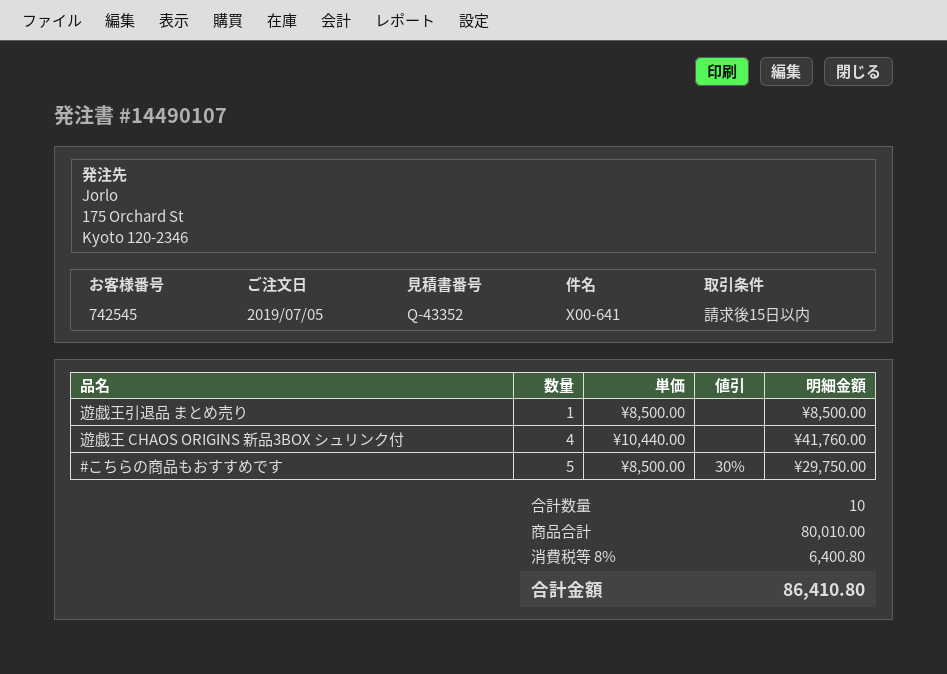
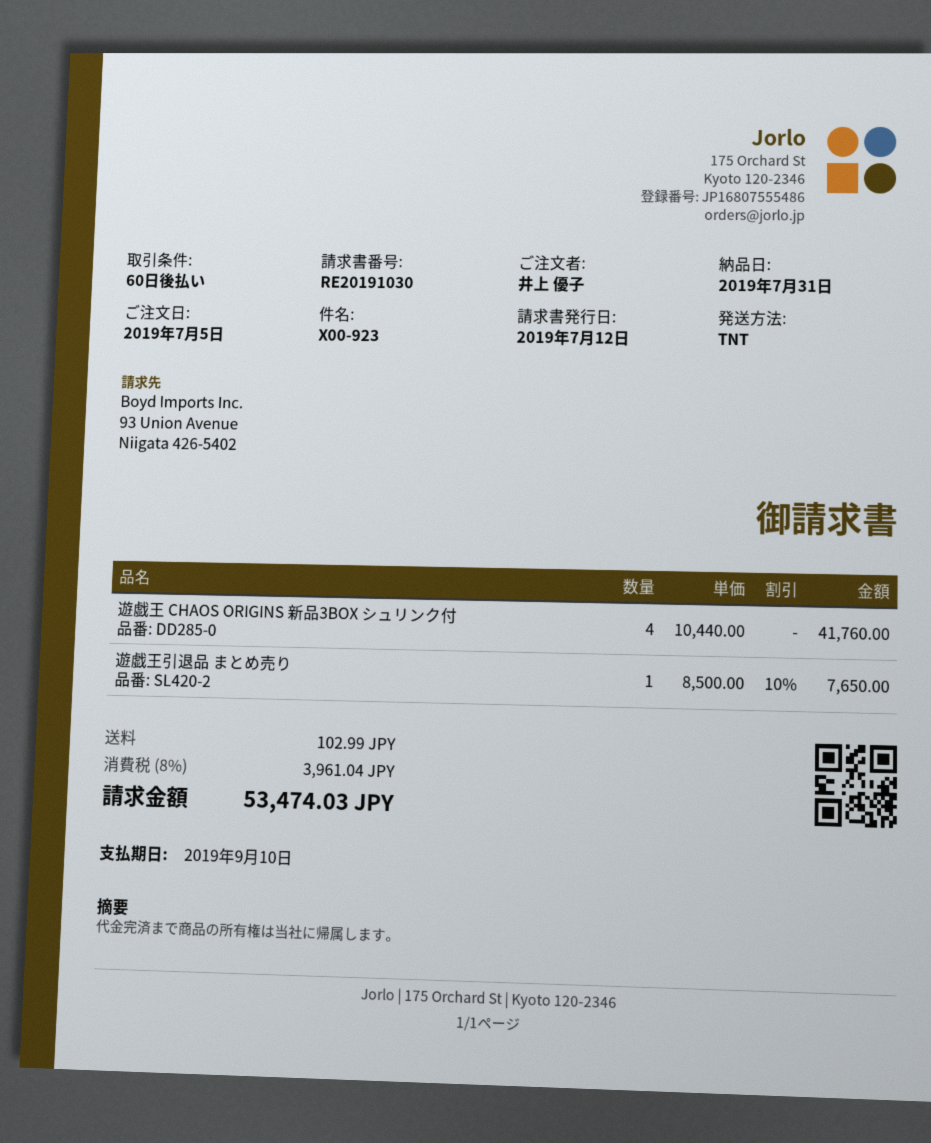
payment terms: 15 days -> 60 days
reference: X00-641 -> X00-923
遊戯王引退品 まとめ売り: 1 x 8500.00 = 8500.00 -> 1 x 8500.00 - 10% = 7650.00
#こちらの商品もおすすめです: 5 x 8500.00 - 30% = 29750.00 -> none
shipping: none -> 102.99
tax: 8% = 6400.80 -> 8% = 3961.04
total: 86410.80 -> 53474.03

